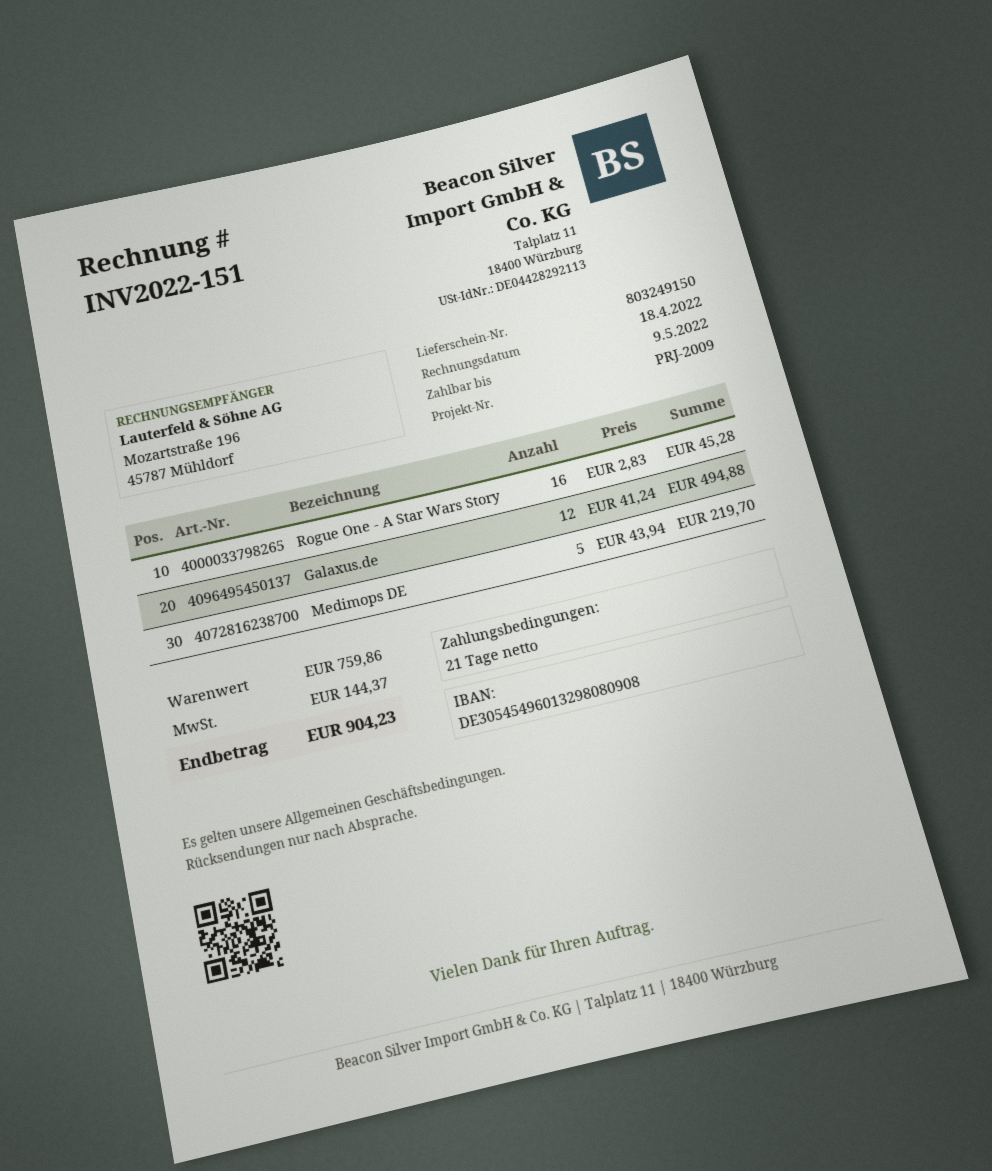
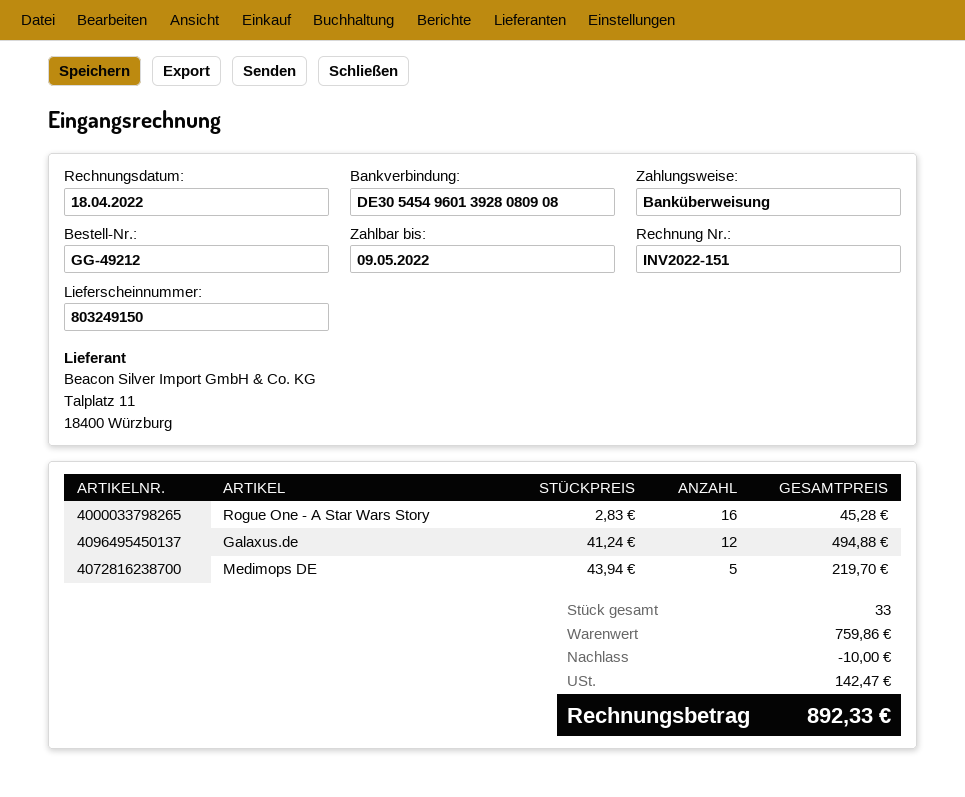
bank account: DE30545496013298080908 -> DE30545496013928080908
discount: none -> 10.00
tax: 144.37 -> 142.47
total: 904.23 -> 892.33

